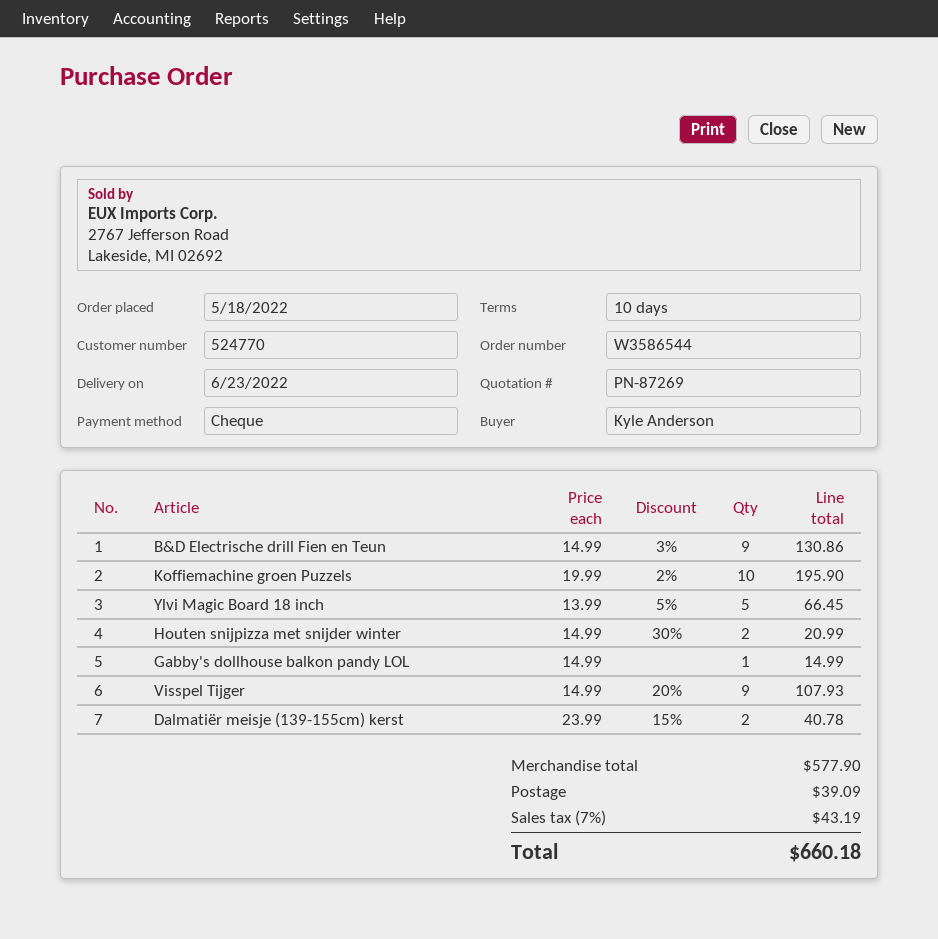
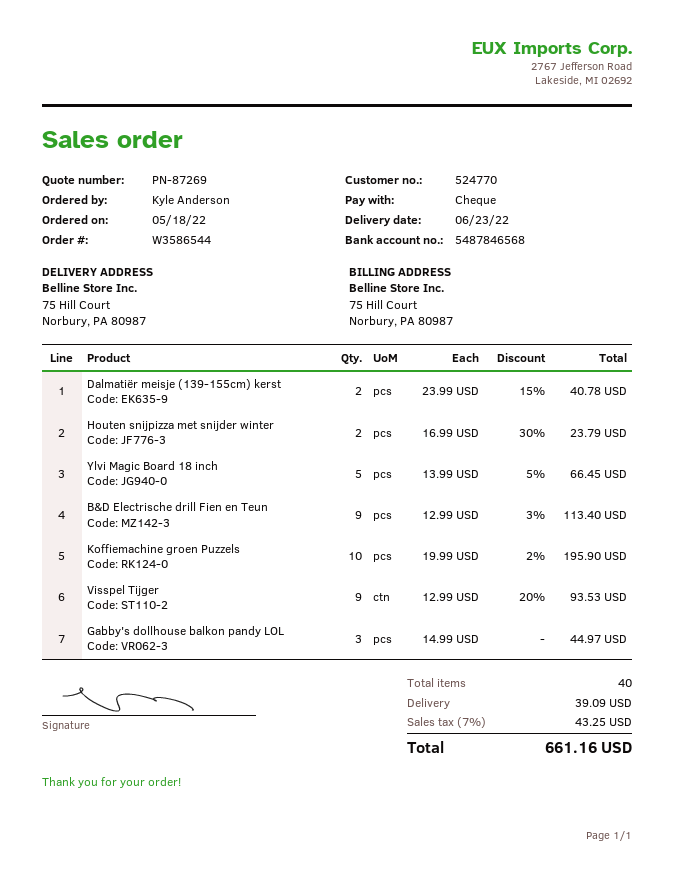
B&D Electrische drill Fien en Teun: 9 x 14.99 - 3% = 130.86 -> 9 x 12.99 - 3% = 113.40
Houten snijpizza met snijder winter: 2 x 14.99 - 30% = 20.99 -> 2 x 16.99 - 30% = 23.79
Gabby's dollhouse balkon pandy LOL: 1 x 14.99 = 14.99 -> 3 x 14.99 = 44.97
Visspel Tijger: 9 x 14.99 - 20% = 107.93 -> 9 x 12.99 - 20% = 93.53
tax: 7% = 43.19 -> 7% = 43.25
total: 660.18 -> 661.16

